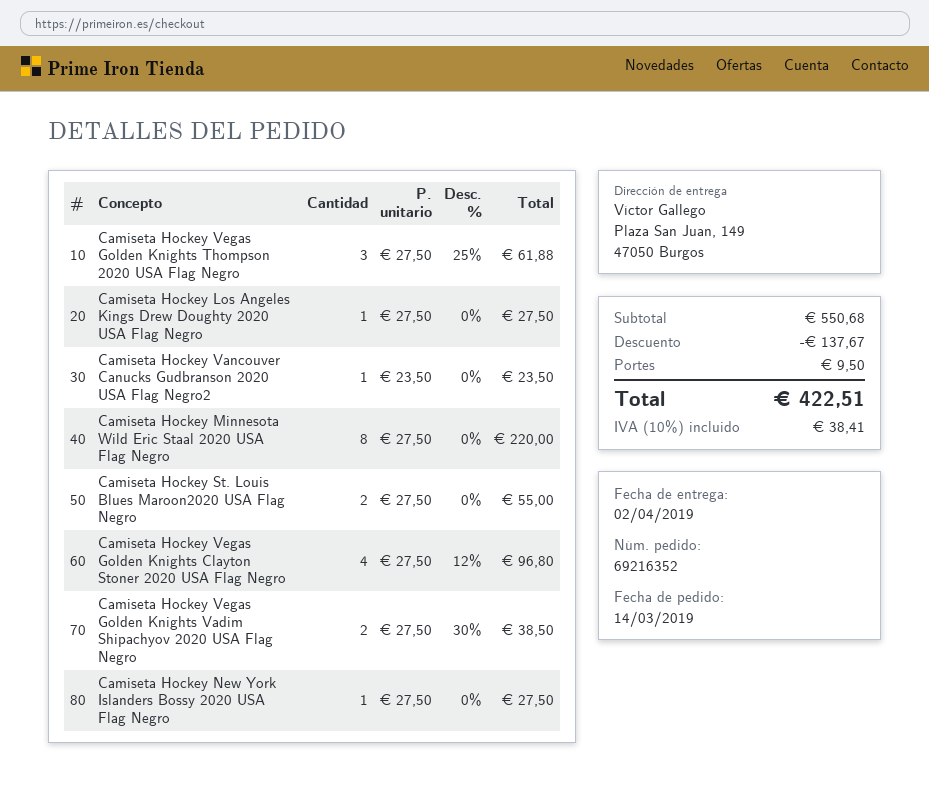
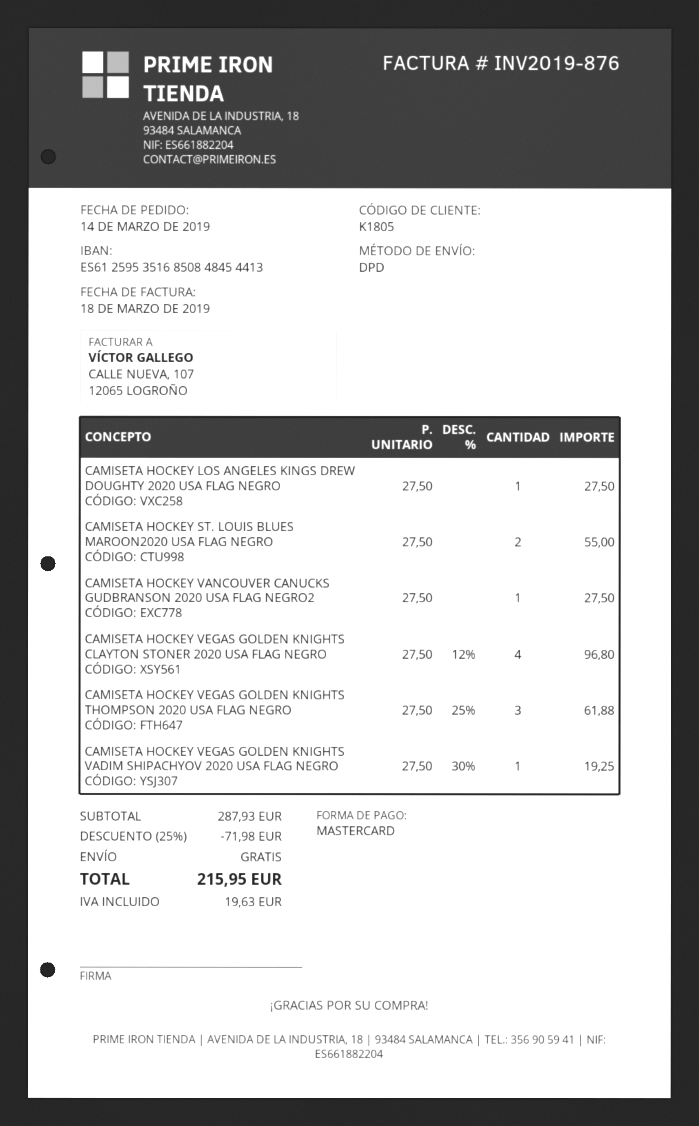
Camiseta Hockey Vancouver Canucks Gudbranson 2020 USA Flag Negro2: 1 x 23.50 = 23.50 -> 1 x 27.50 = 27.50
Camiseta Hockey Minnesota Wild Eric Staal 2020 USA Flag Negro: 8 x 27.50 = 220.00 -> none
Camiseta Hockey Vegas Golden Knights Vadim Shipachyov 2020 USA Flag Negro: 2 x 27.50 - 30% = 38.50 -> 1 x 27.50 - 30% = 19.25
Camiseta Hockey New York Islanders Bossy 2020 USA Flag Negro: 1 x 27.50 = 27.50 -> none
subtotal: 550.68 -> 287.93
discount: 137.67 -> 71.98
shipping: 9.50 -> 0.00
tax: 38.41 -> 19.63
total: 422.51 -> 215.95

